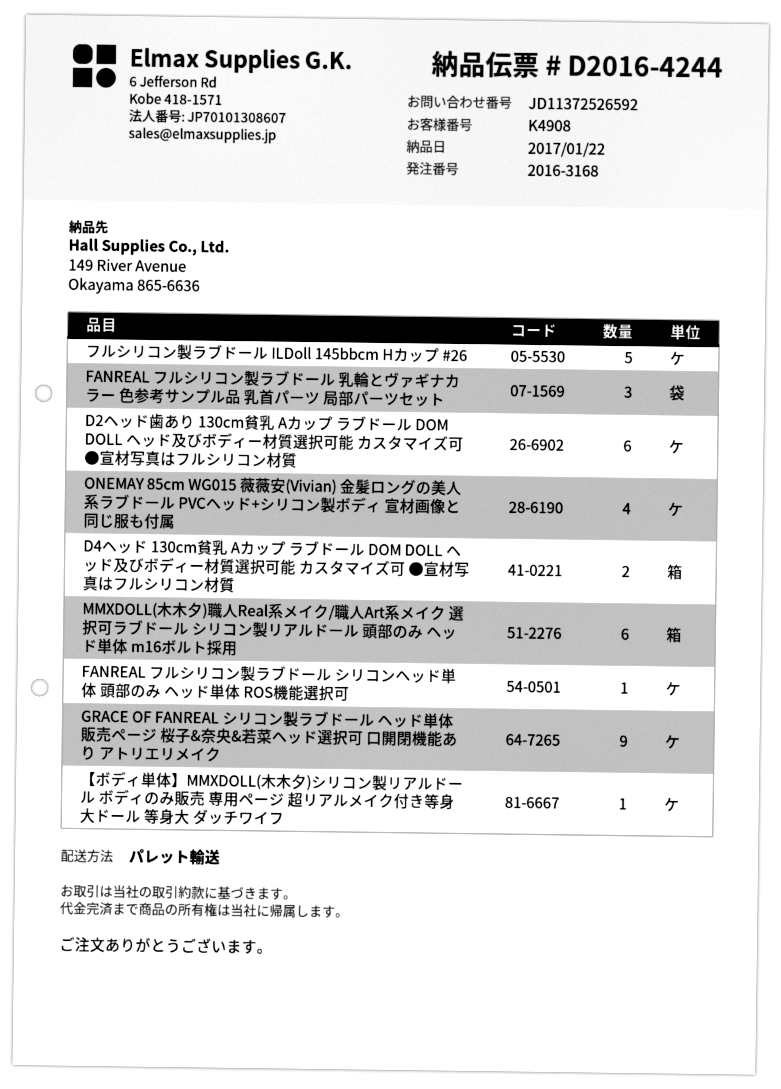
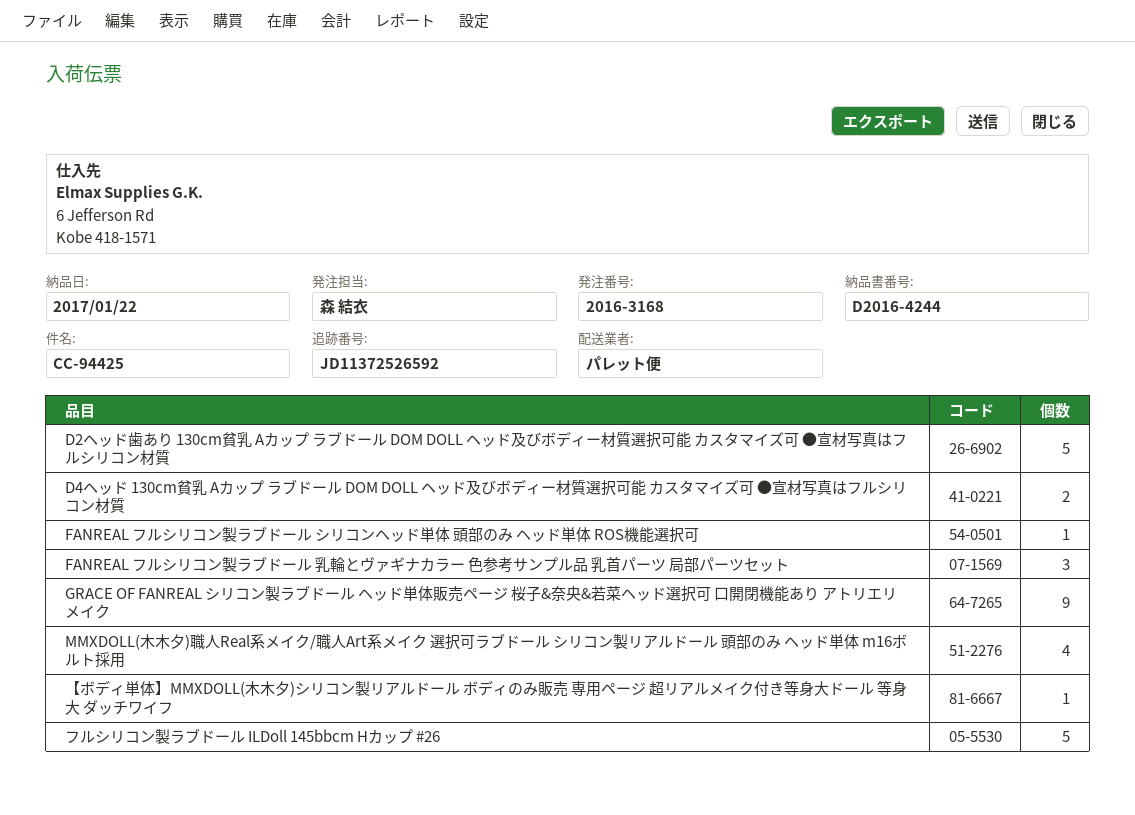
D2ヘッド歯あり 130cm貧乳 Aカップ ラブドール DOM DOLL ヘッド及びボディー材質選択可能 カスタマイズ可 ●宣材写真はフルシリコン材質: 6 -> 5
ONEMAY 85cm WG015 薇薇安(Vivian) 金髪ロングの美人系ラブドール PVCヘッド+シリコン製ボディ 宣材画像と同じ服も付属: 4 -> none
MMXDOLL(木木夕)職人Real系メイク/職人Art系メイク 選択可ラブドール シリコン製リアルドール 頭部のみ ヘッド単体 m16ボルト採用: 6 -> 4

